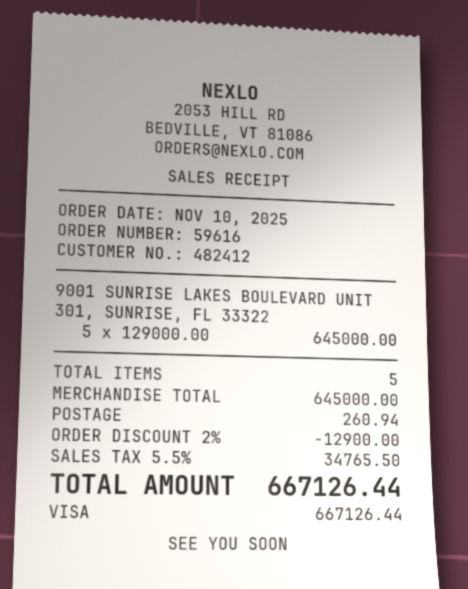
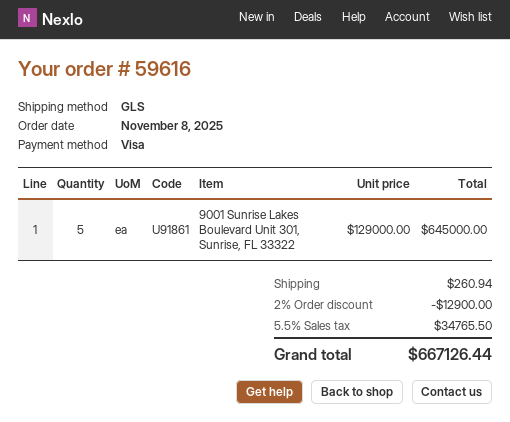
order date: 2025-11-10 -> 2025-11-08

